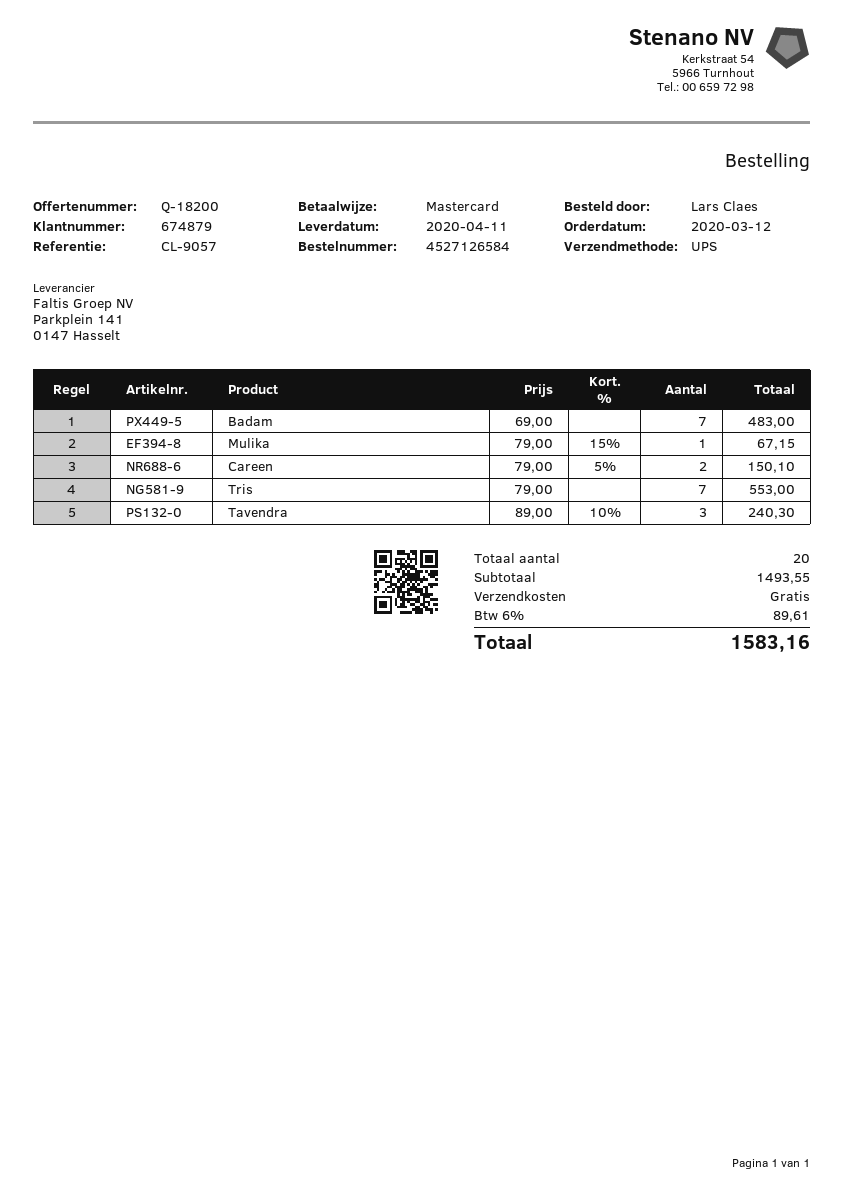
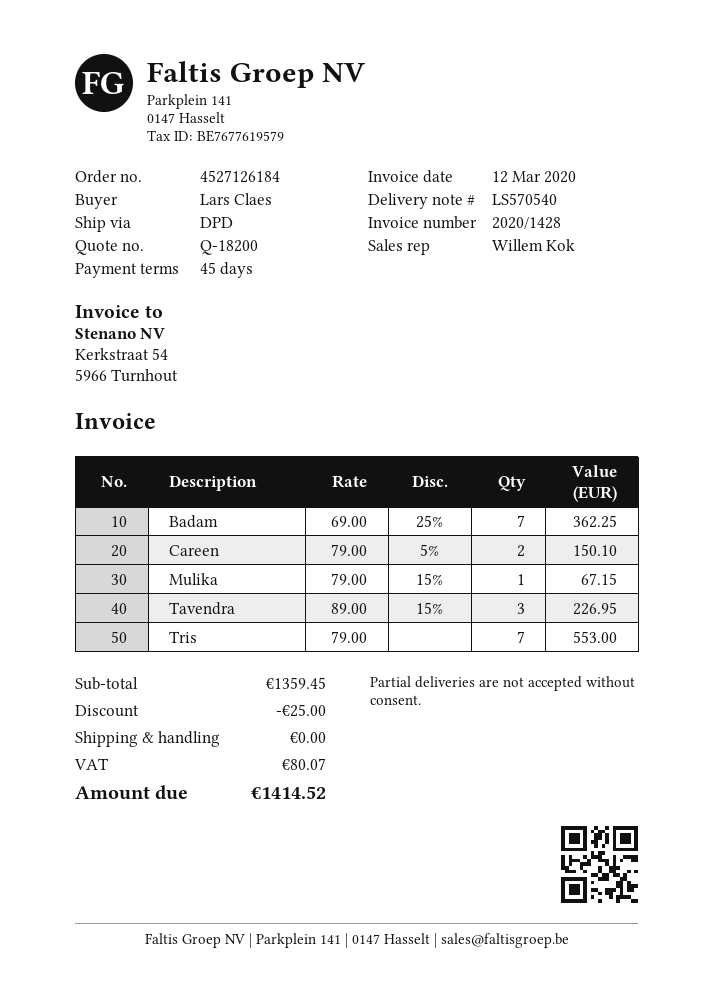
order number: 4527126584 -> 4527126184
shipping method: UPS -> DPD
Badam: 7 x 69.00 = 483.00 -> 7 x 69.00 - 25% = 362.25
Tavendra: 3 x 89.00 - 10% = 240.30 -> 3 x 89.00 - 15% = 226.95
subtotal: 1493.55 -> 1359.45
discount: none -> 25.00
tax: 89.61 -> 80.07
total: 1583.16 -> 1414.52

